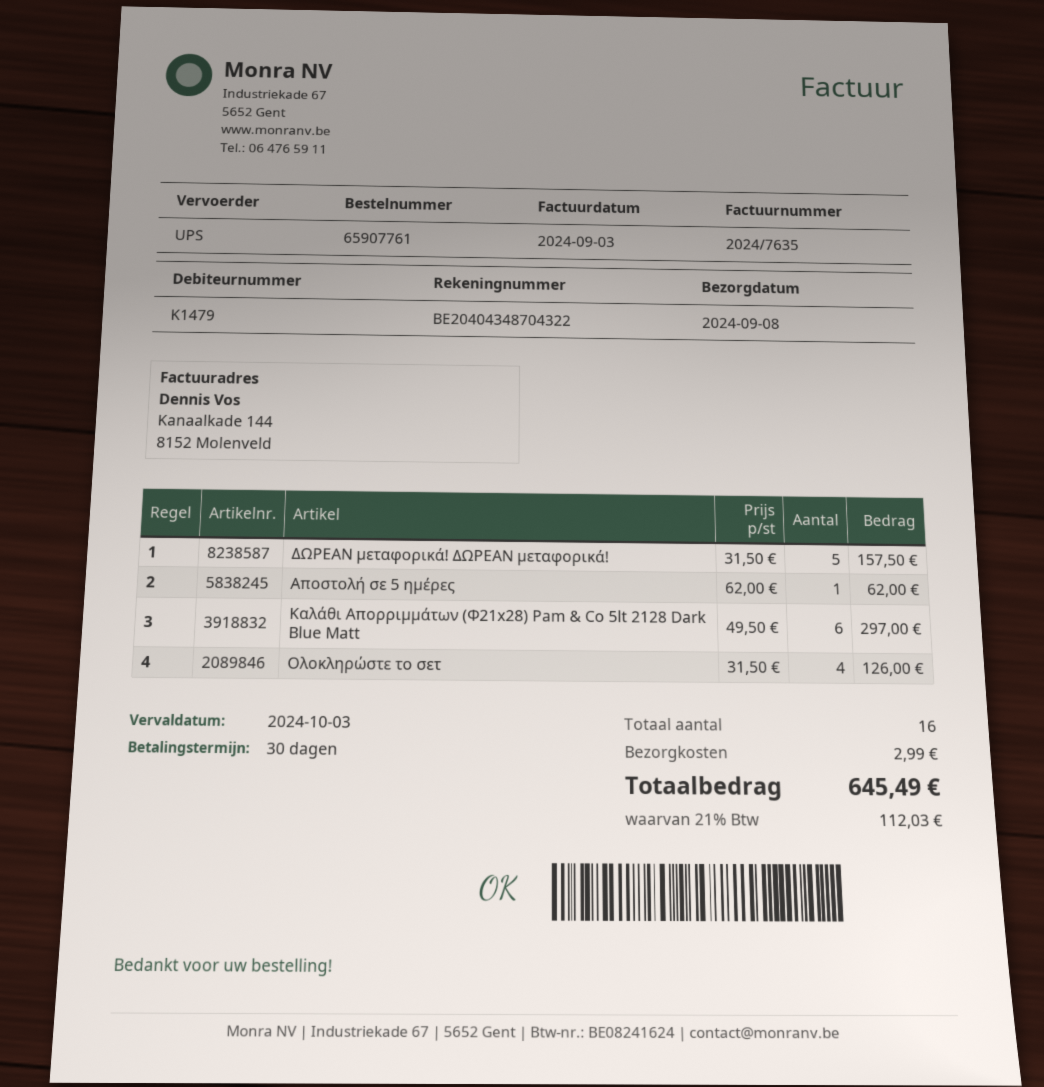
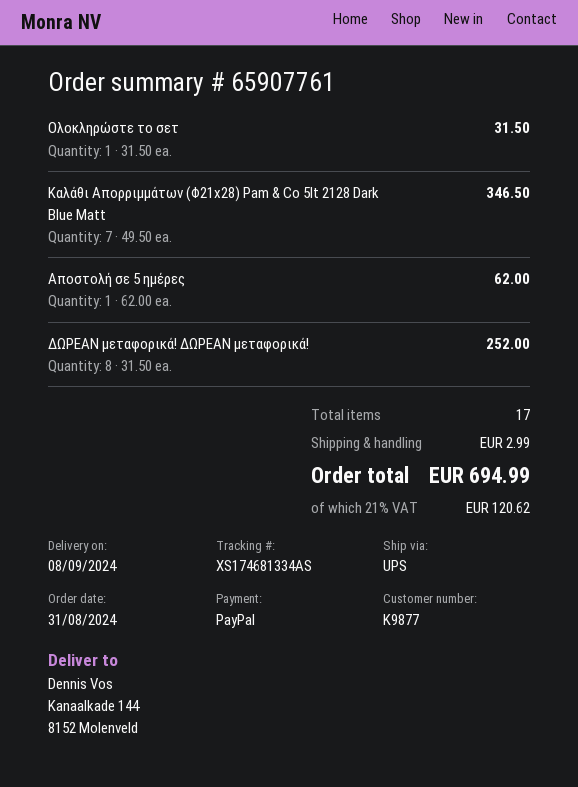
customer number: K1479 -> K9877
ΔΩΡΕΑΝ μεταφορικά! ΔΩΡΕΑΝ μεταφορικά!: 5 x 31.50 = 157.50 -> 8 x 31.50 = 252.00
Καλάθι Απορριμμάτων (Φ21x28) Pam & Co 5lt 2128 Dark Blue Matt: 6 x 49.50 = 297.00 -> 7 x 49.50 = 346.50
Ολοκληρώστε το σετ: 4 x 31.50 = 126.00 -> 1 x 31.50 = 31.50
total quantity: 16 -> 17
tax: 21% = 112.03 -> 21% = 120.62
total: 645.49 -> 694.99

